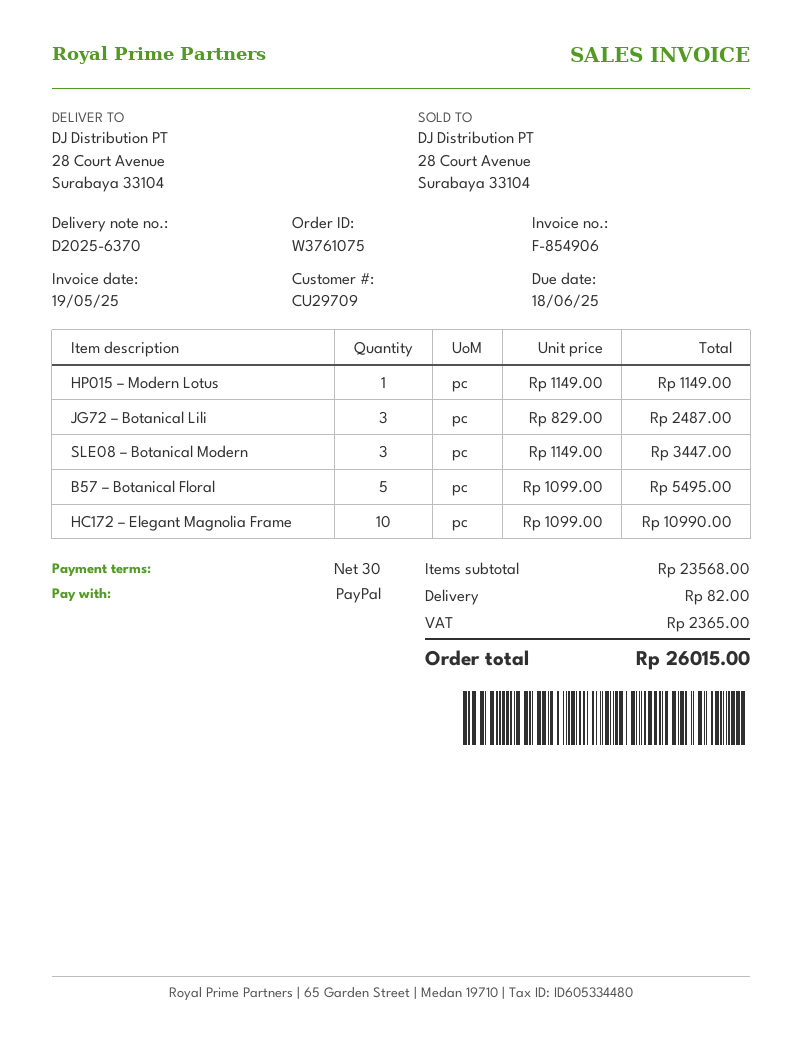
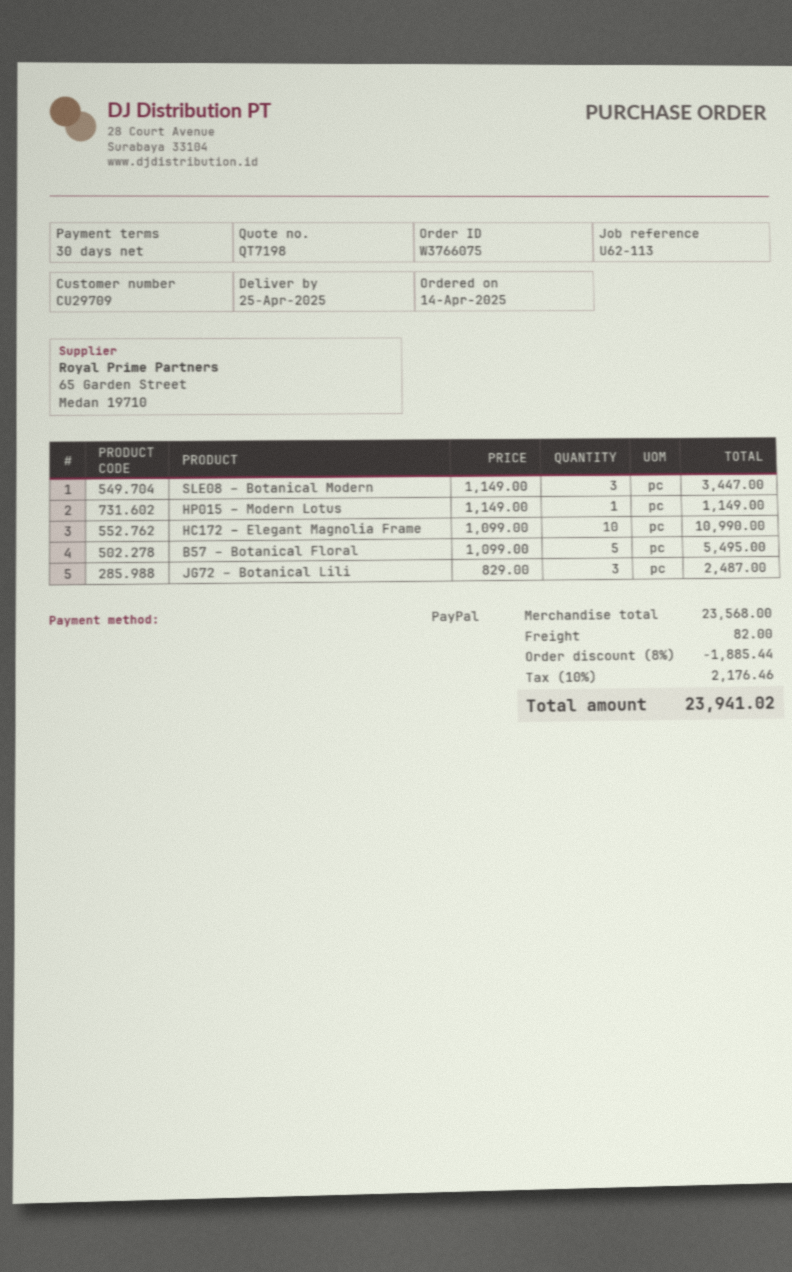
order number: W3761075 -> W3766075
discount: none -> 8% = 1885.44
tax: 2365.00 -> 2176.46
total: 26015.00 -> 23941.02

